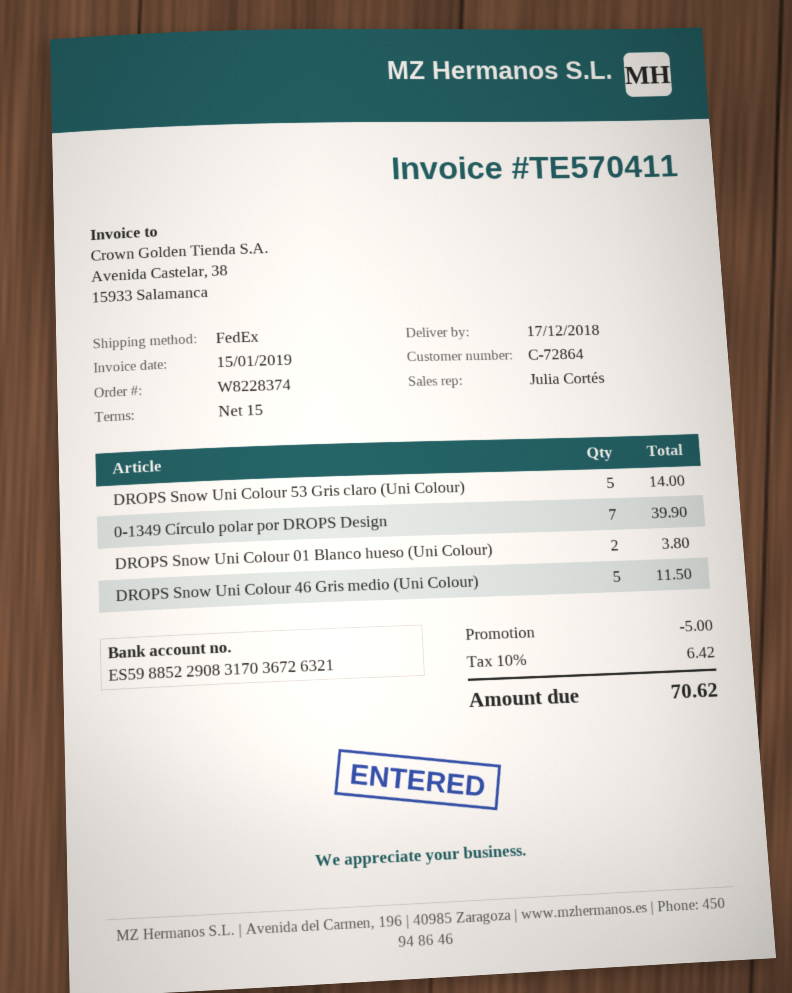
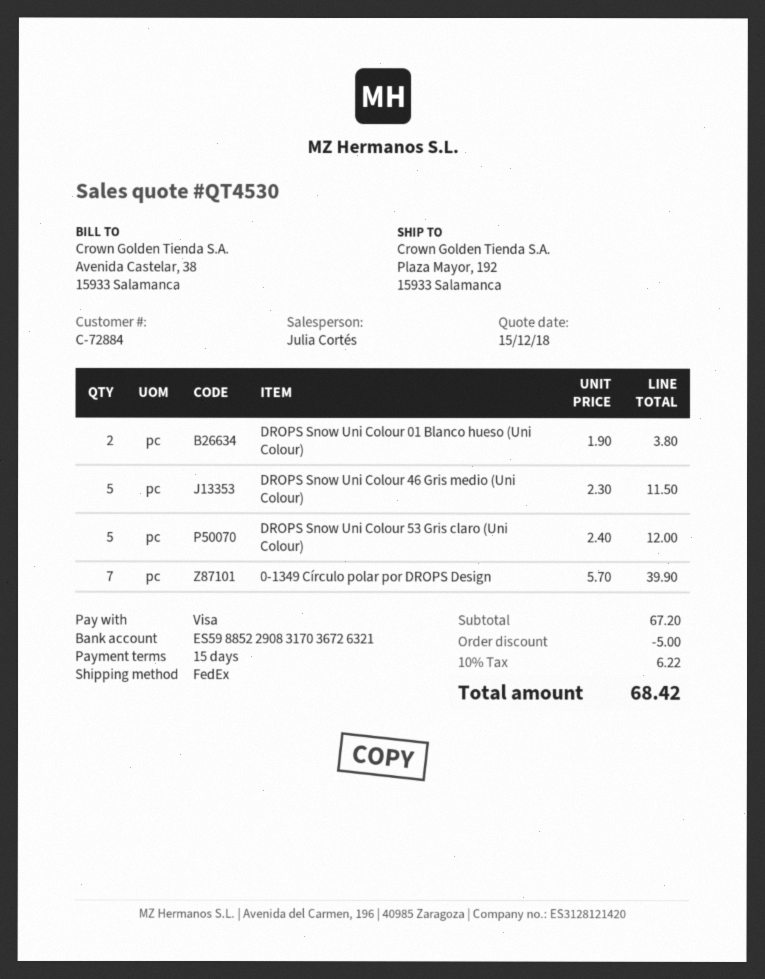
customer number: C-72864 -> C-72884
DROPS Snow Uni Colour 53 Gris claro (Uni Colour): 5 for 14.00 -> 5 for 12.00
tax: 10% = 6.42 -> 10% = 6.22
total: 70.62 -> 68.42

